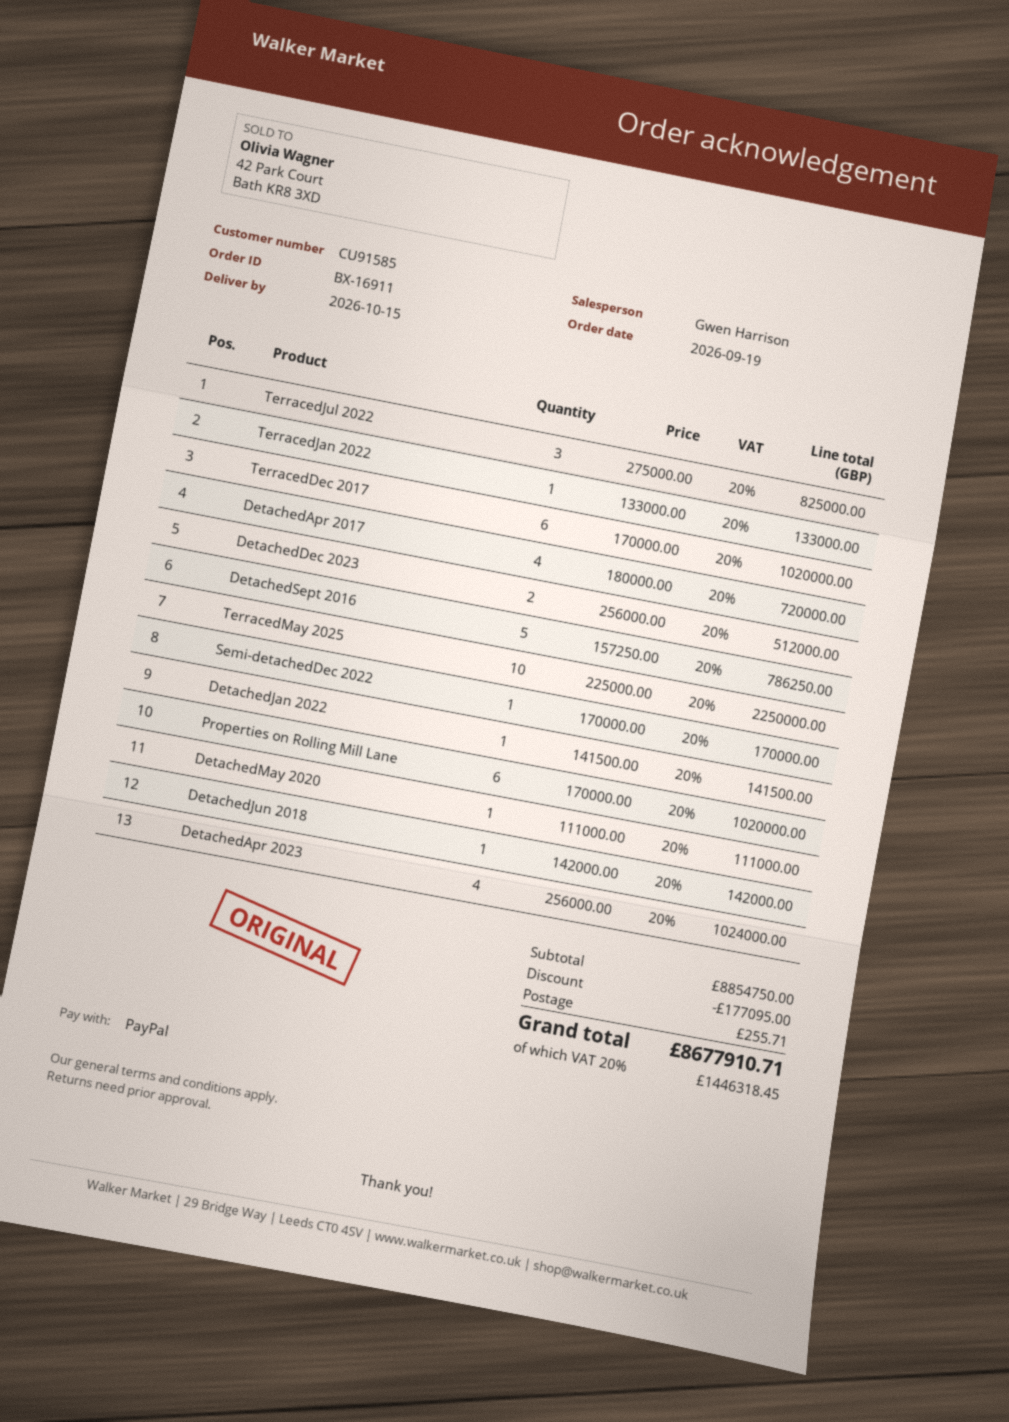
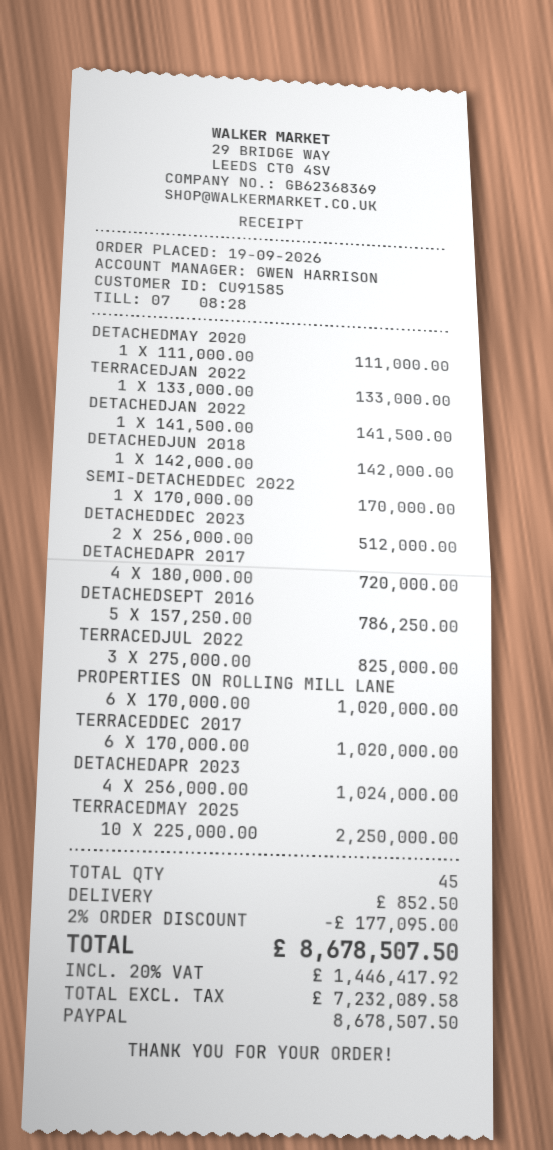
shipping: 255.71 -> 852.50
tax: 20% = 1446318.45 -> 20% = 1446417.92
total: 8677910.71 -> 8678507.50

